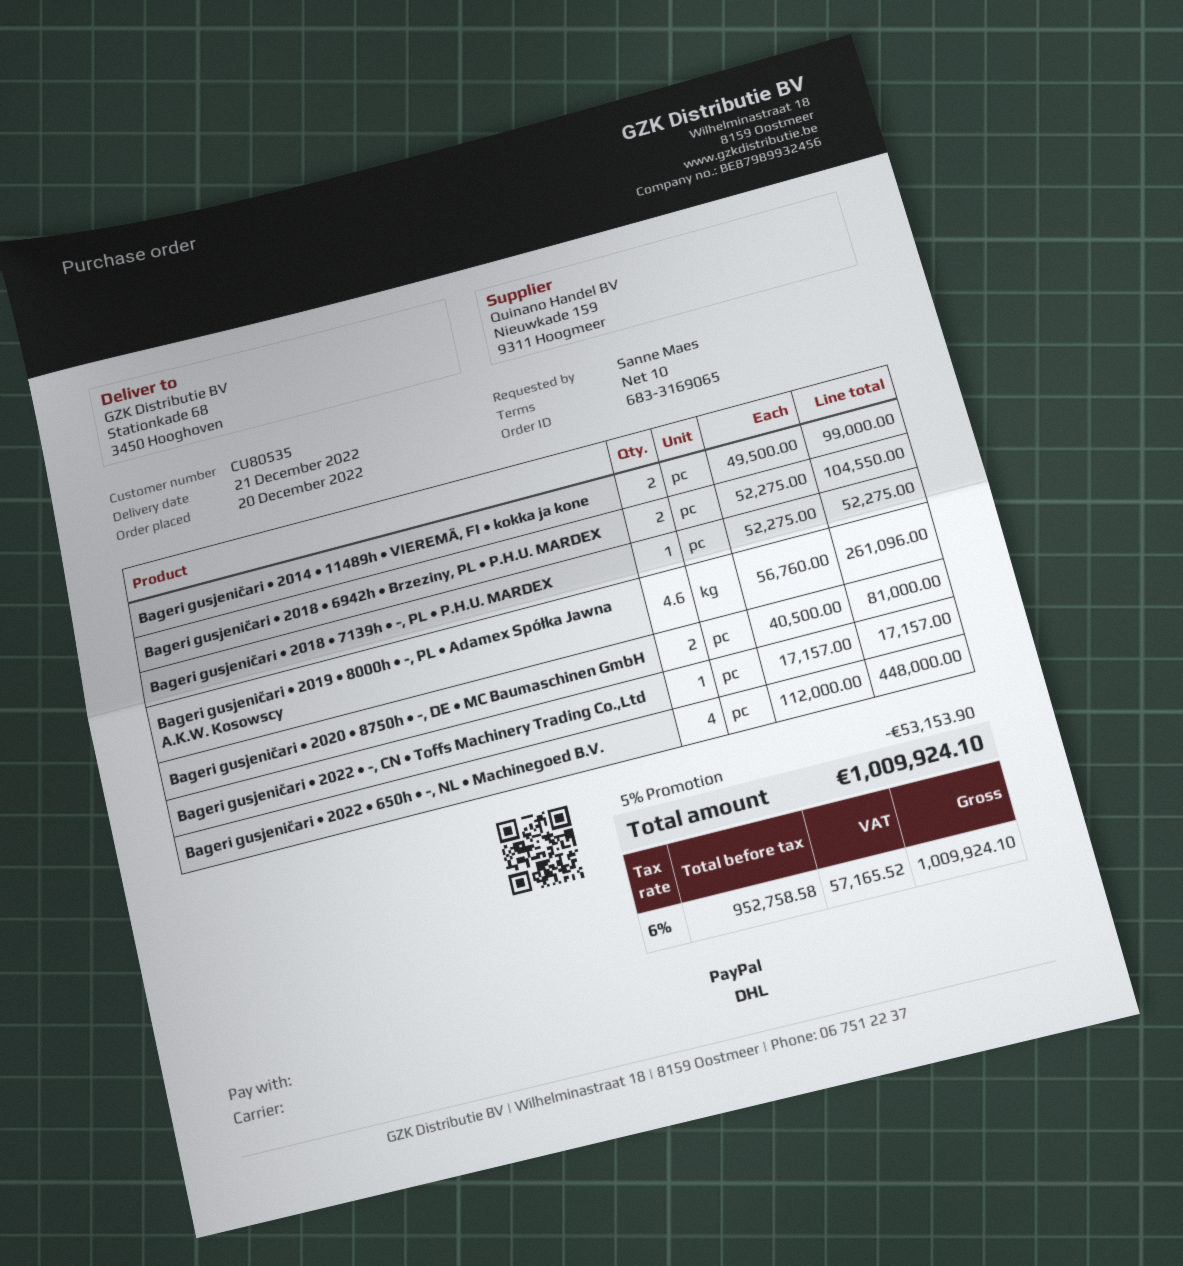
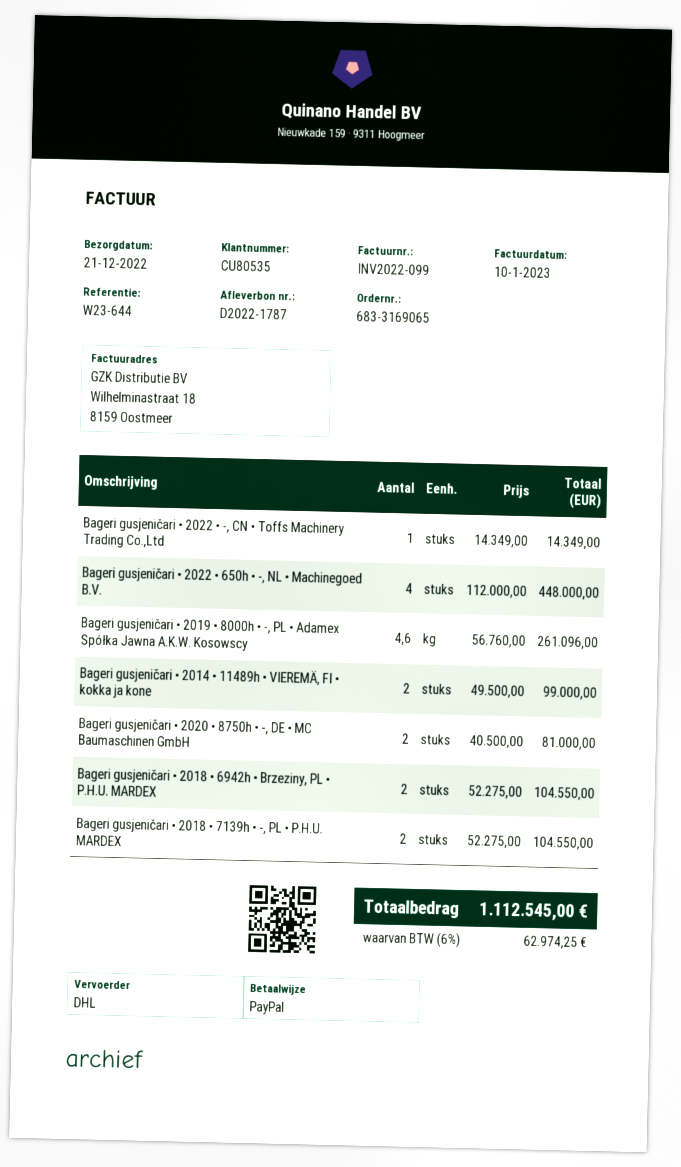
Bageri gusjeničari • 2018 • 7139h • -, PL • P.H.U. MARDEX: 1 x 52275.00 = 52275.00 -> 2 x 52275.00 = 104550.00
Bageri gusjeničari • 2022 • -, CN • Toffs Machinery Trading Co.,Ltd: 1 x 17157.00 = 17157.00 -> 1 x 14349.00 = 14349.00
discount: 5% = 53153.90 -> none
tax: 6% = 57165.52 -> 6% = 62974.25
total: 1009924.10 -> 1112545.00

